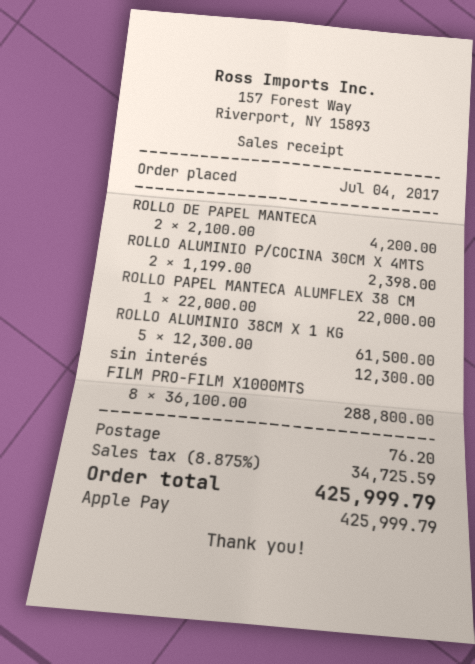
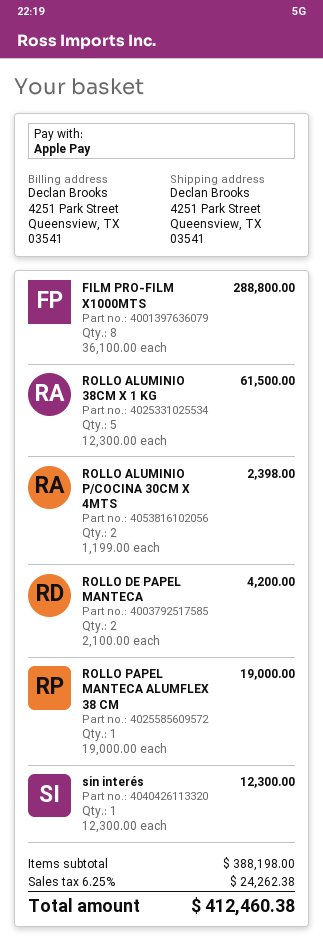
ROLLO PAPEL MANTECA ALUMFLEX 38 CM: 1 x 22000.00 = 22000.00 -> 1 x 19000.00 = 19000.00
shipping: 76.20 -> none
tax: 8.875% = 34725.59 -> 6.25% = 24262.38
total: 425999.79 -> 412460.38

